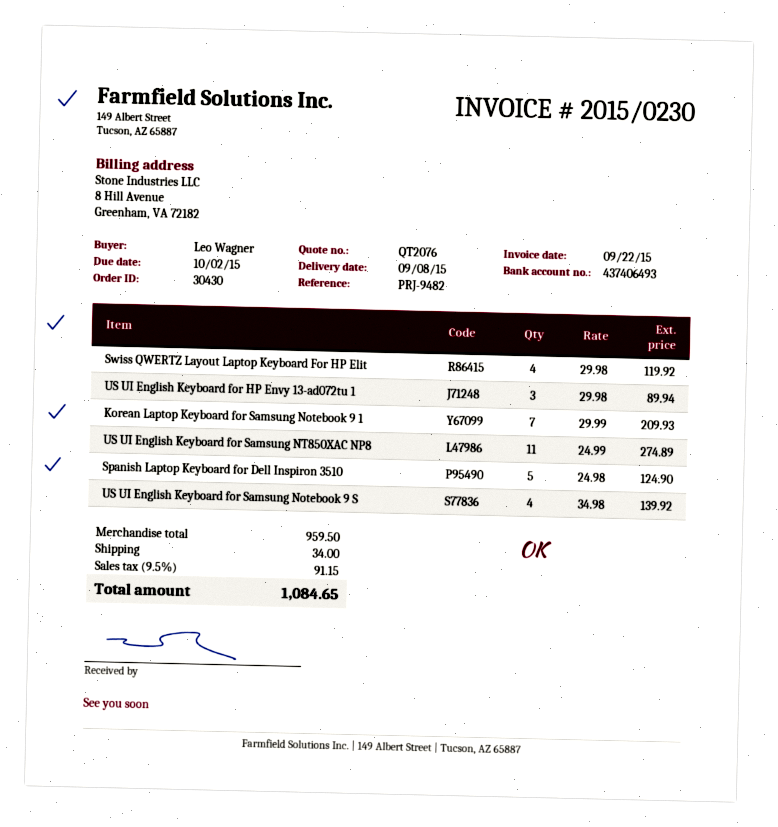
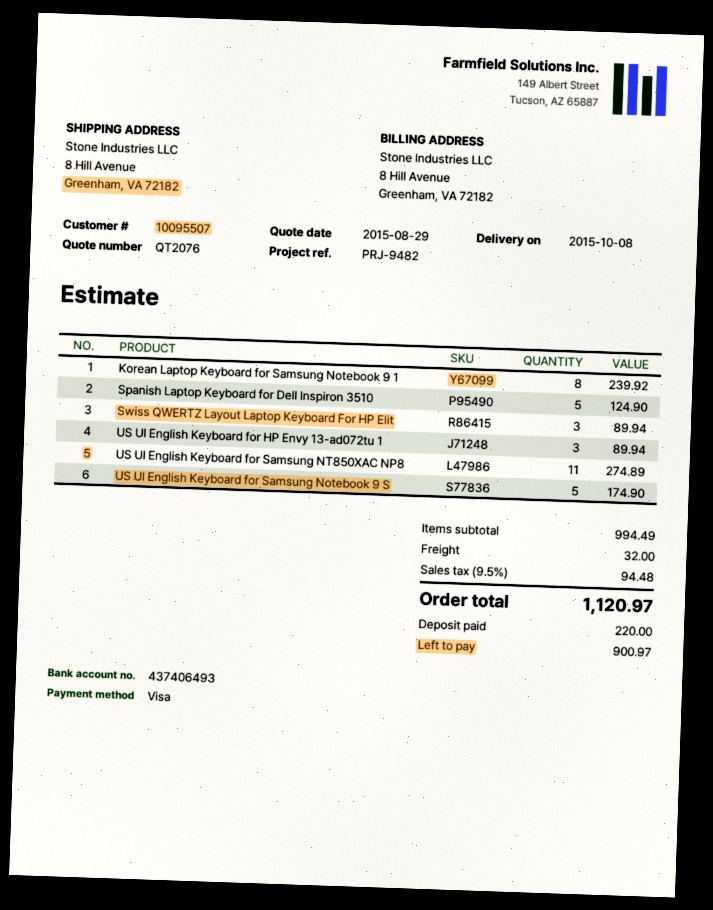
delivery date: 2015-09-08 -> 2015-10-08
Swiss QWERTZ Layout Laptop Keyboard For HP Elit: 4 for 119.92 -> 3 for 89.94
Korean Laptop Keyboard for Samsung Notebook 9 1: 7 for 209.93 -> 8 for 239.92
US UI English Keyboard for Samsung Notebook 9 S: 4 for 139.92 -> 5 for 174.90
subtotal: 959.50 -> 994.49
shipping: 34.00 -> 32.00
tax: 9.5% = 91.15 -> 9.5% = 94.48
total: 1084.65 -> 1120.97

